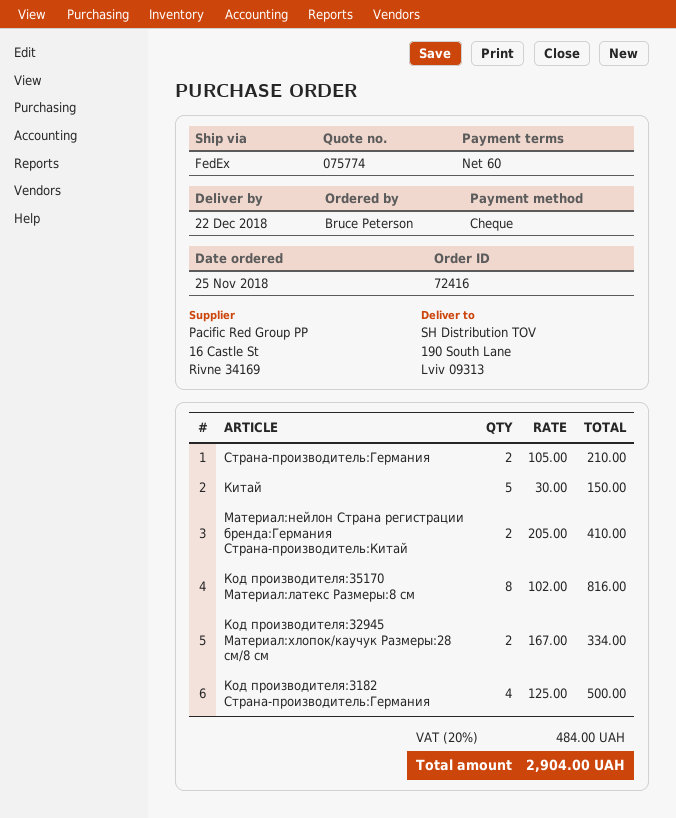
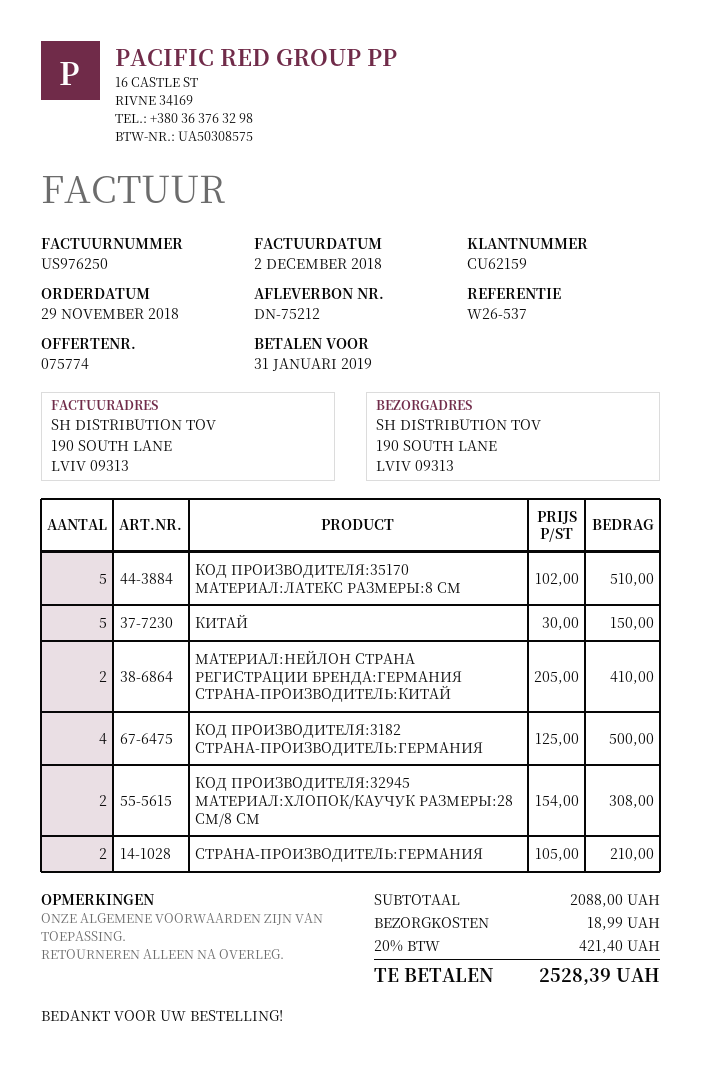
order date: 2018-11-25 -> 2018-11-29
Код производителя:35170 Материал:латекс Размеры:8 см: 8 x 102.00 = 816.00 -> 5 x 102.00 = 510.00
Код производителя:32945 Материал:хлопок/каучук Размеры:28 см/8 см: 2 x 167.00 = 334.00 -> 2 x 154.00 = 308.00
shipping: none -> 18.99
tax: 20% = 484.00 -> 20% = 421.40
total: 2904.00 -> 2528.39

